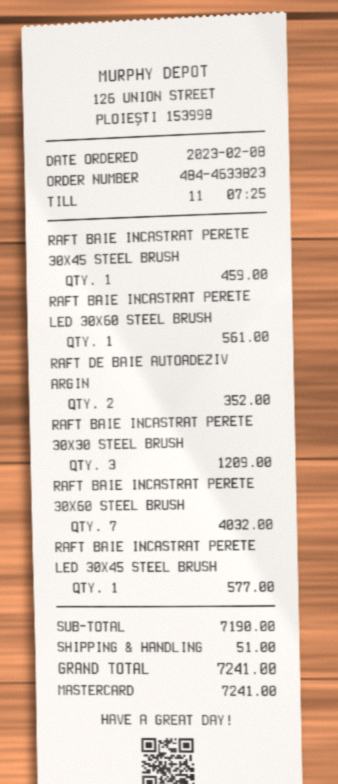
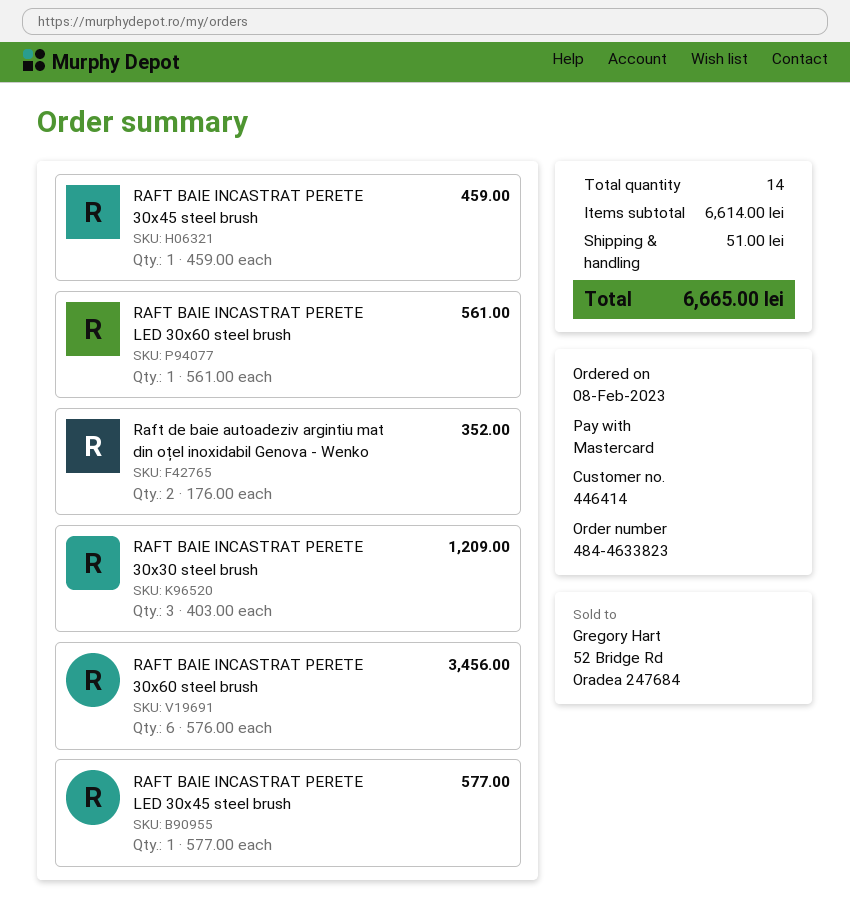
RAFT BAIE INCASTRAT PERETE 30X60 STEEL BRUSH: 7 for 4032.00 -> 6 for 3456.00
subtotal: 7190.00 -> 6614.00
total: 7241.00 -> 6665.00

